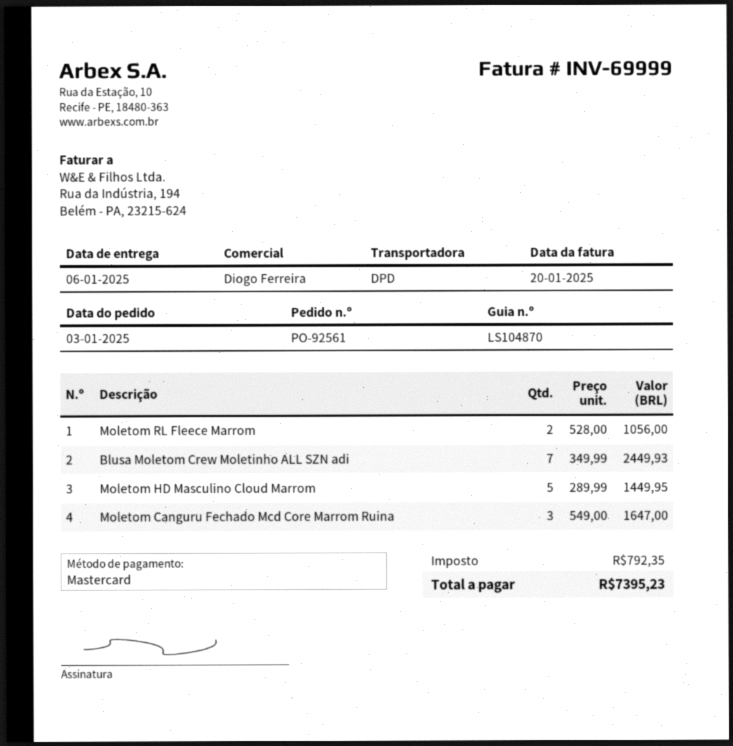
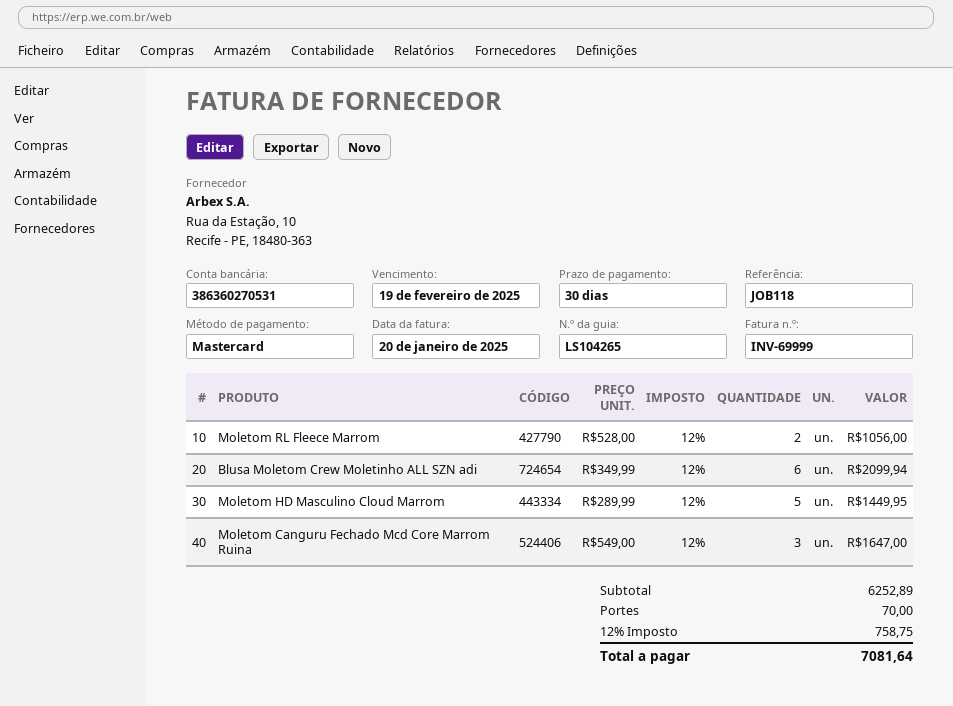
delivery note number: LS104870 -> LS104265
Blusa Moletom Crew Moletinho ALL SZN adi: 7 x 349.99 = 2449.93 -> 6 x 349.99 = 2099.94
shipping: none -> 70.00
tax: 792.35 -> 758.75
total: 7395.23 -> 7081.64

